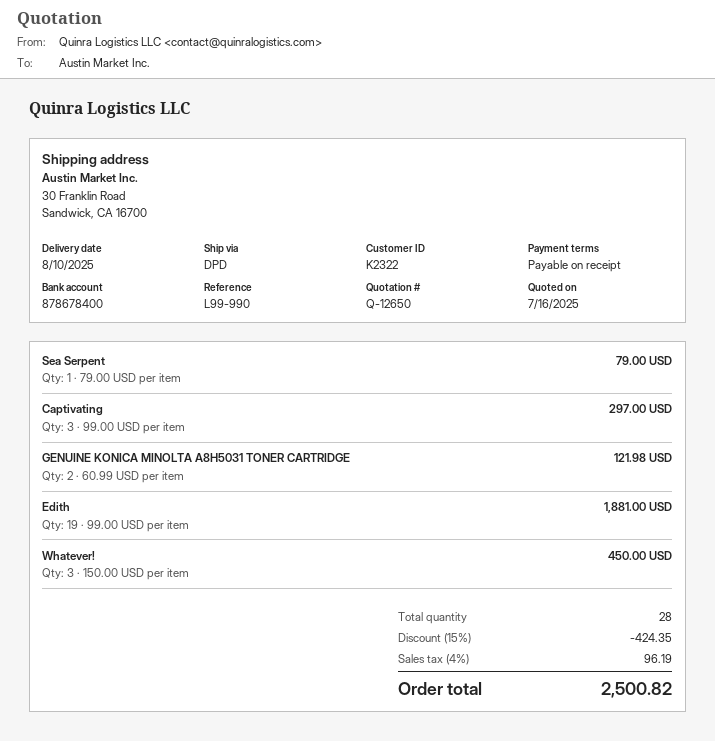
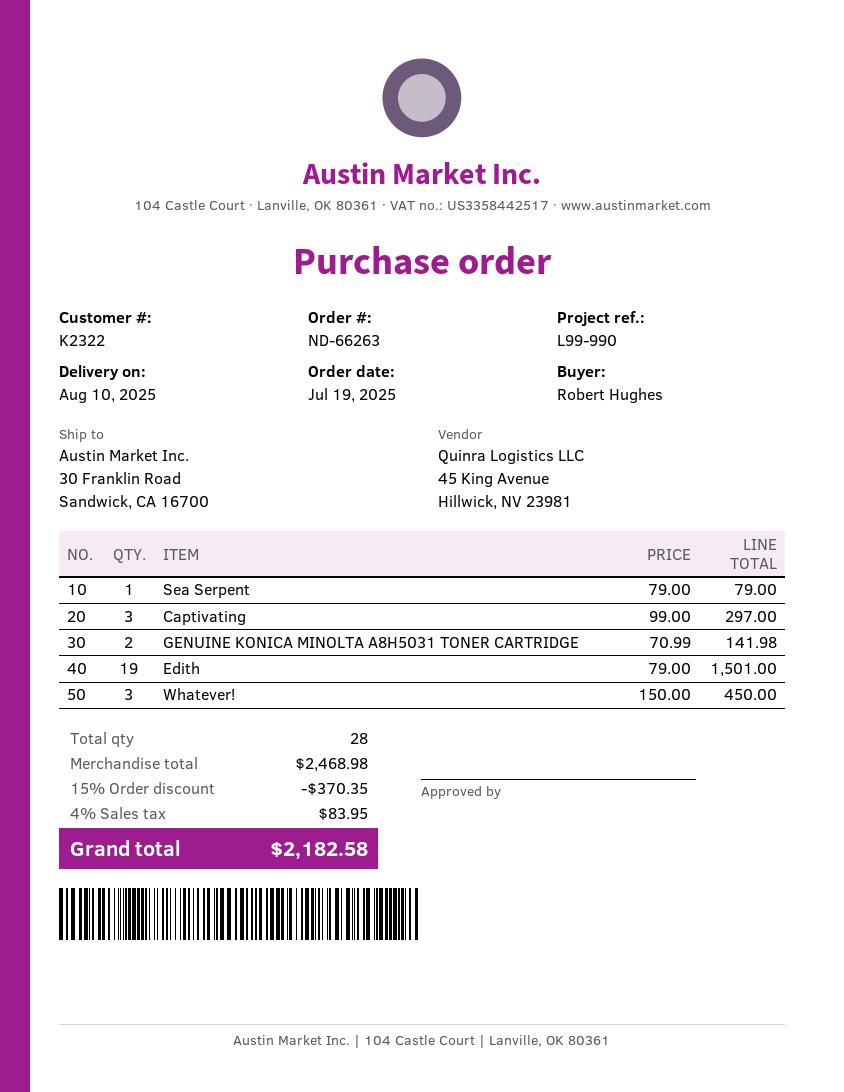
GENUINE KONICA MINOLTA A8H5031 TONER CARTRIDGE: 2 x 60.99 = 121.98 -> 2 x 70.99 = 141.98
Edith: 19 x 99.00 = 1881.00 -> 19 x 79.00 = 1501.00
discount: 15% = 424.35 -> 15% = 370.35
tax: 4% = 96.19 -> 4% = 83.95
total: 2500.82 -> 2182.58

